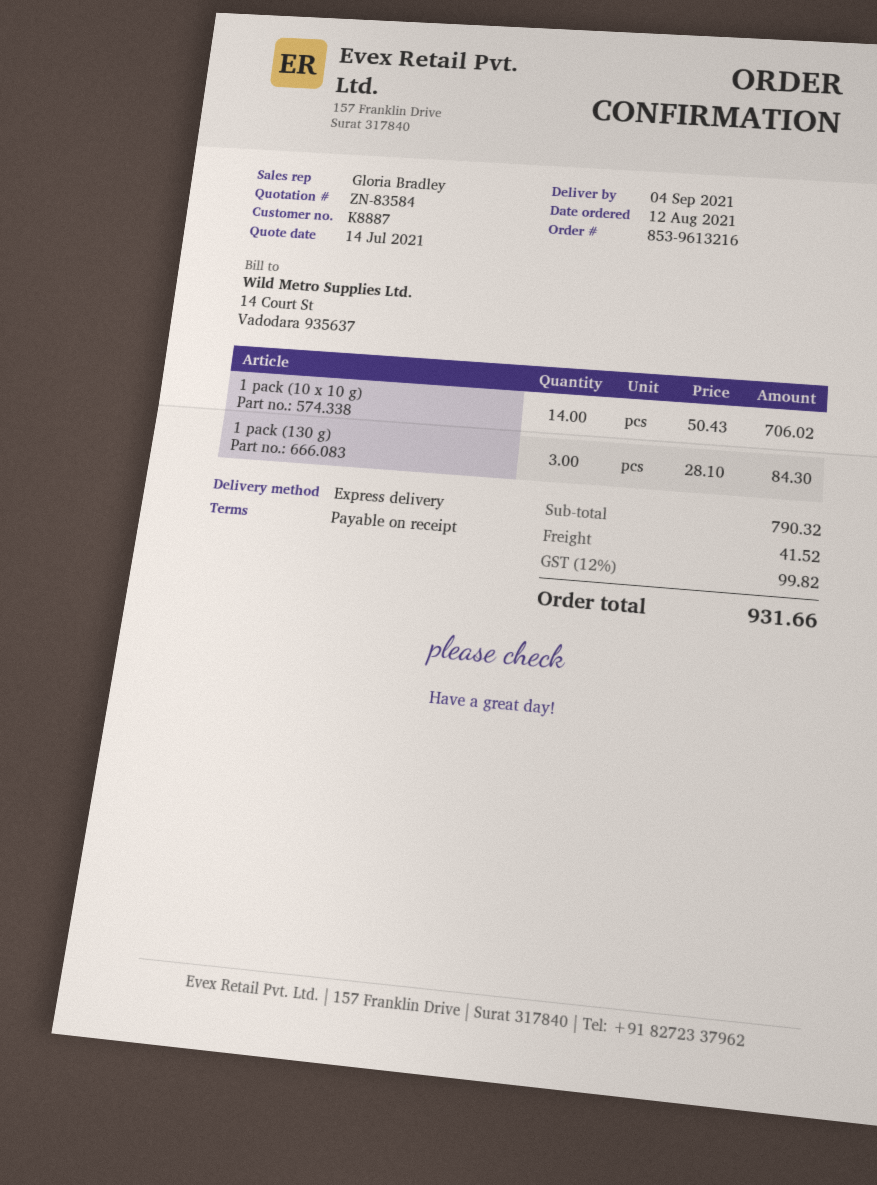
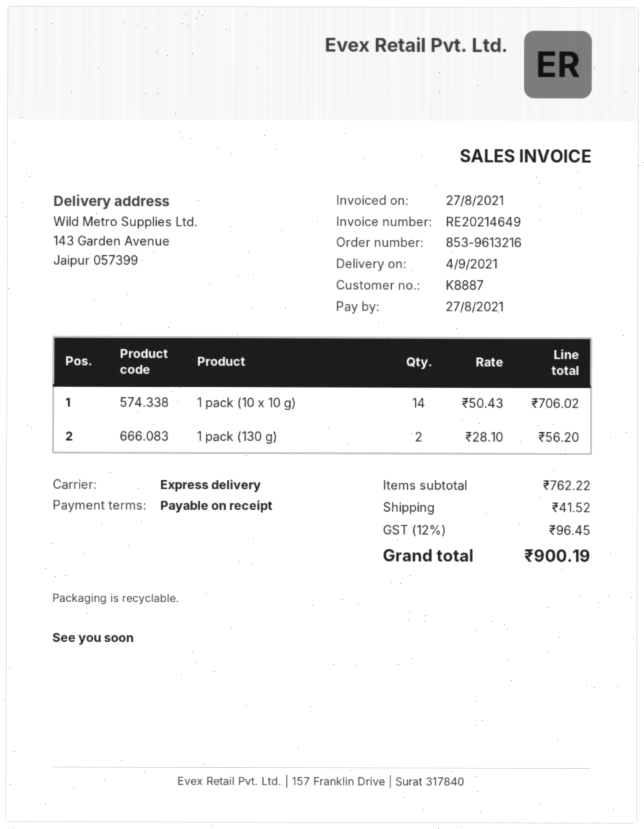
1 pack (130 g): 3 x 28.10 = 84.30 -> 2 x 28.10 = 56.20
subtotal: 790.32 -> 762.22
tax: 12% = 99.82 -> 12% = 96.45
total: 931.66 -> 900.19

